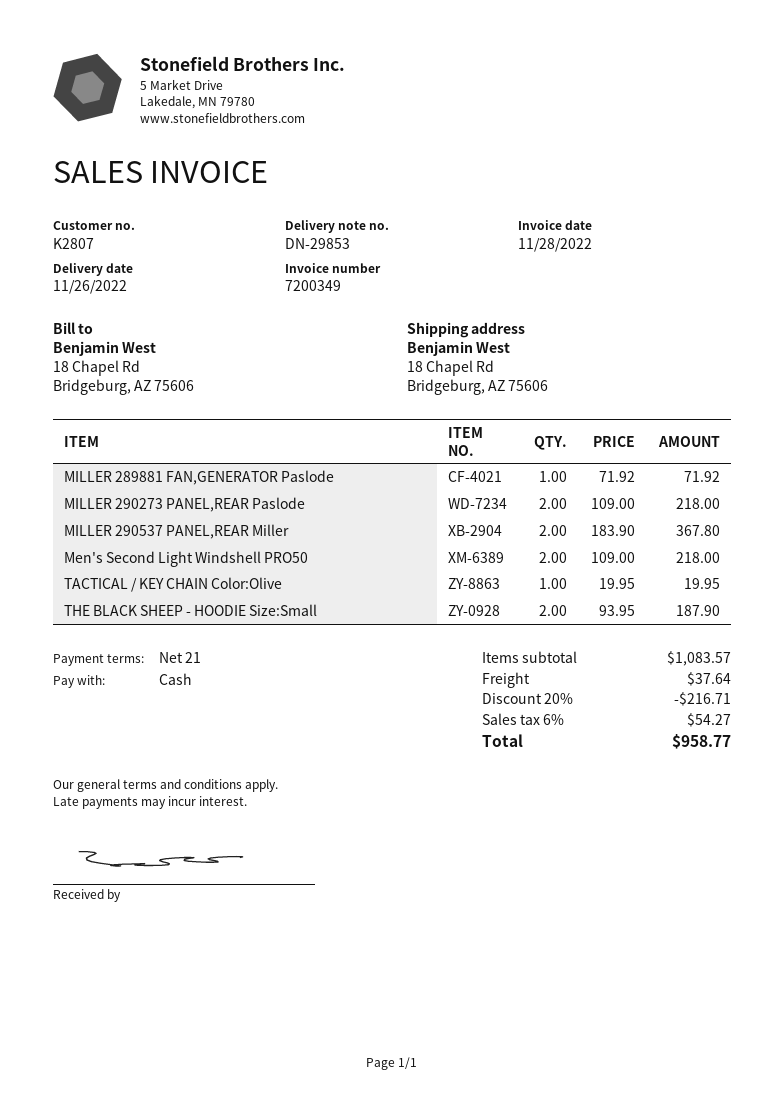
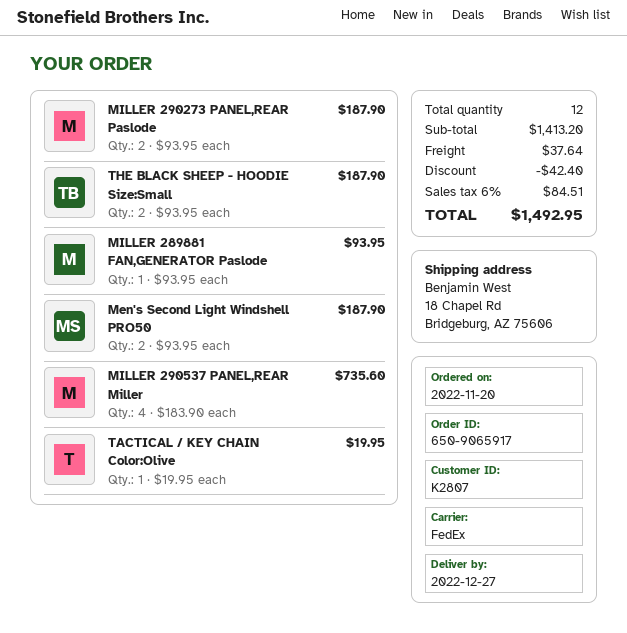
delivery date: 2022-11-26 -> 2022-12-27
MILLER 289881 FAN,GENERATOR Paslode: 1 x 71.92 = 71.92 -> 1 x 93.95 = 93.95
MILLER 290273 PANEL,REAR Paslode: 2 x 109.00 = 218.00 -> 2 x 93.95 = 187.90
MILLER 290537 PANEL,REAR Miller: 2 x 183.90 = 367.80 -> 4 x 183.90 = 735.60
Men's Second Light Windshell PRO50: 2 x 109.00 = 218.00 -> 2 x 93.95 = 187.90
subtotal: 1083.57 -> 1413.20
discount: 216.71 -> 42.40
tax: 6% = 54.27 -> 6% = 84.51
total: 958.77 -> 1492.95

